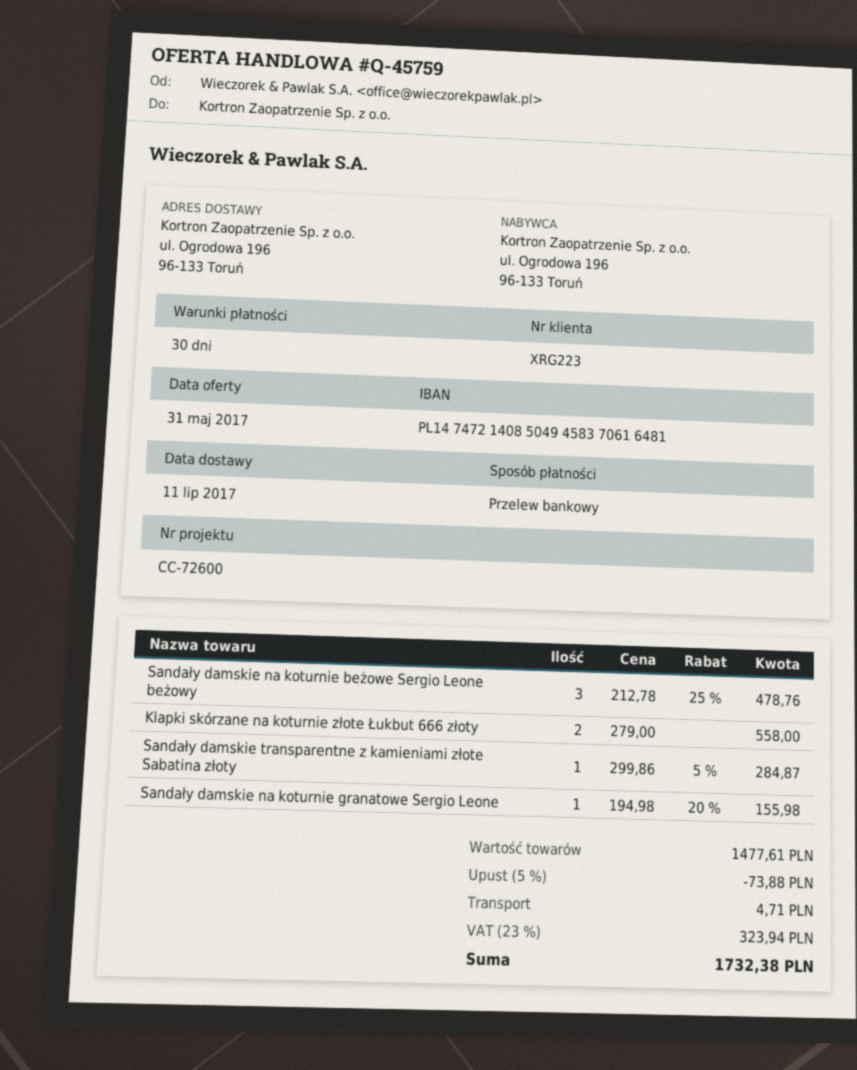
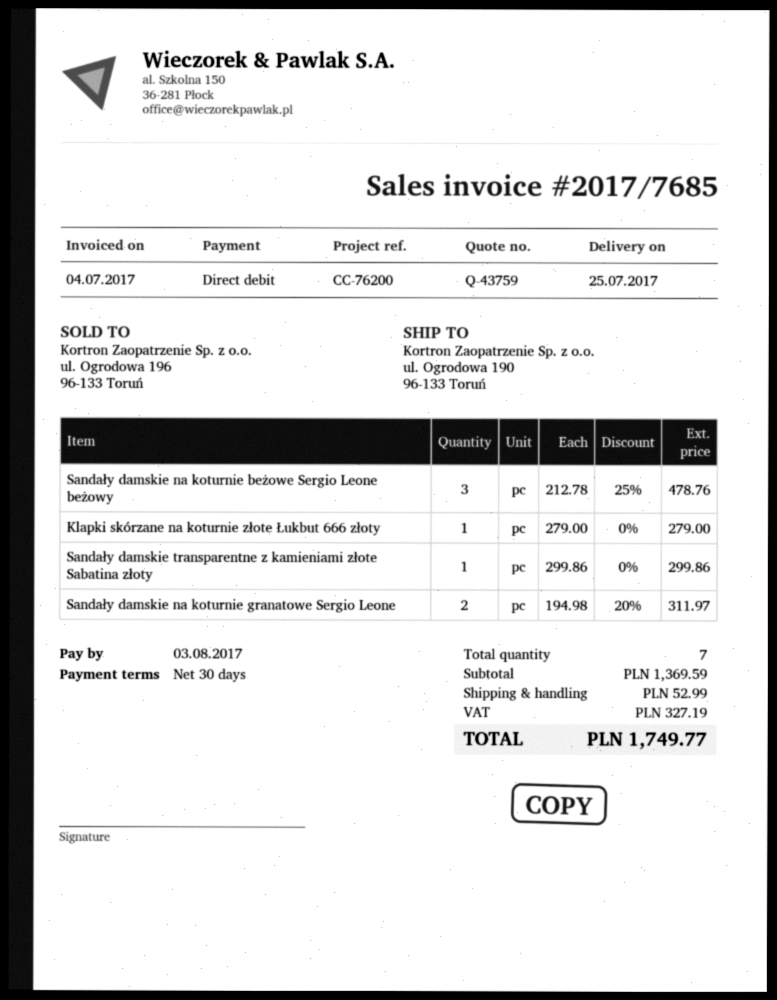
quote number: Q-45759 -> Q-43759
delivery date: 2017-07-11 -> 2017-07-25
reference: CC-72600 -> CC-76200
payment method: bank transfer -> direct debit
ship to: ul. Ogrodowa 196, 96-133 Toruń -> ul. Ogrodowa 190, 96-133 Toruń
Klapki skórzane na koturnie złote Łukbut 666 złoty: 2 x 279.00 = 558.00 -> 1 x 279.00 = 279.00
Sandały damskie transparentne z kamieniami złote Sabatina złoty: 1 x 299.86 - 5% = 284.87 -> 1 x 299.86 = 299.86
Sandały damskie na koturnie granatowe Sergio Leone: 1 x 194.98 - 20% = 155.98 -> 2 x 194.98 - 20% = 311.97
subtotal: 1477.61 -> 1369.59
discount: 5% = 73.88 -> none
shipping: 4.71 -> 52.99
tax: 323.94 -> 327.19
total: 1732.38 -> 1749.77

